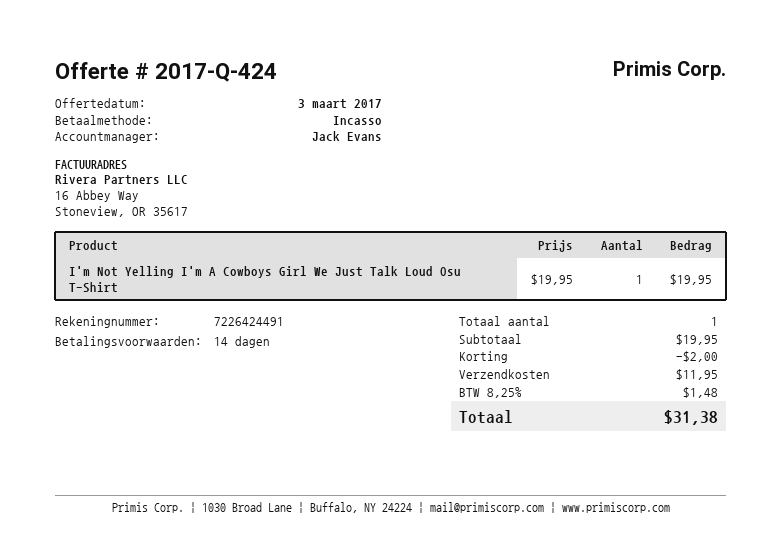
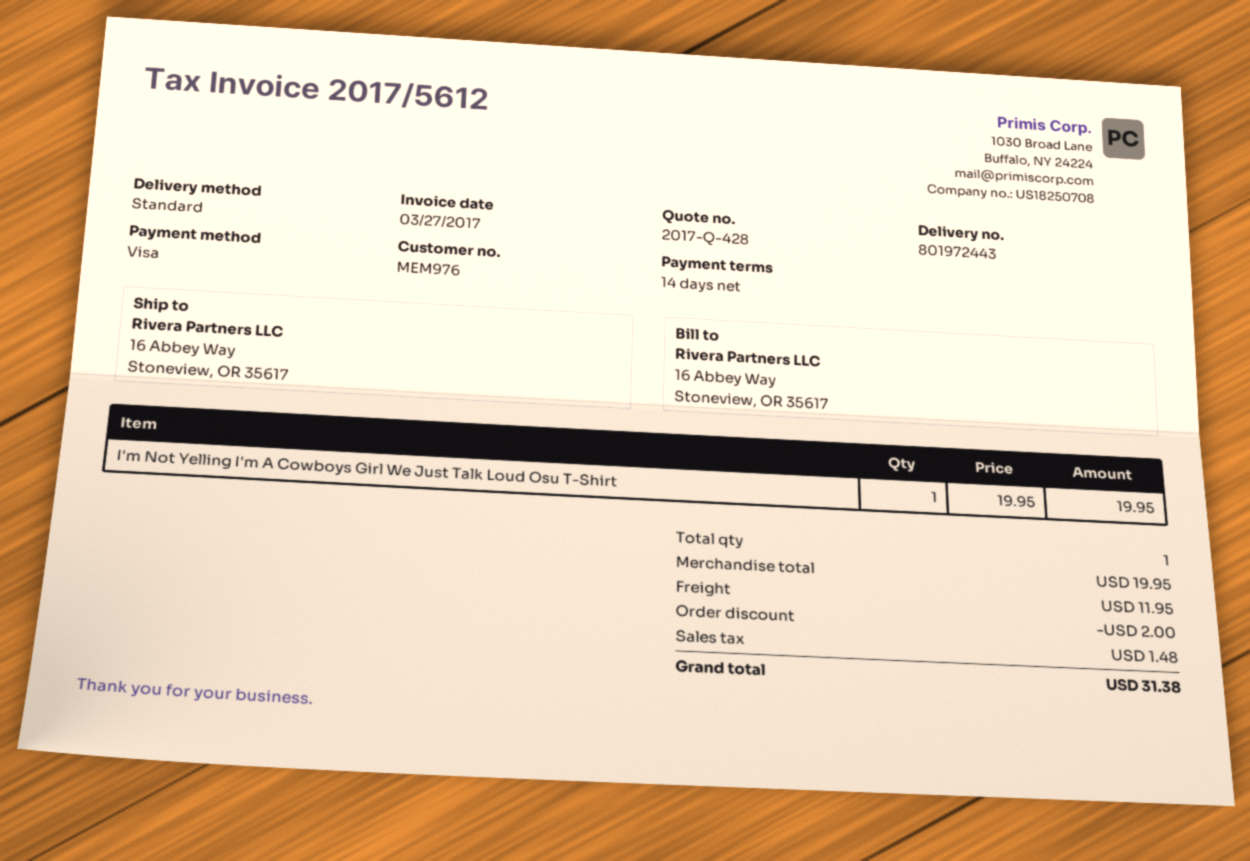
quote number: 2017-Q-424 -> 2017-Q-428
payment method: direct debit -> Visa

